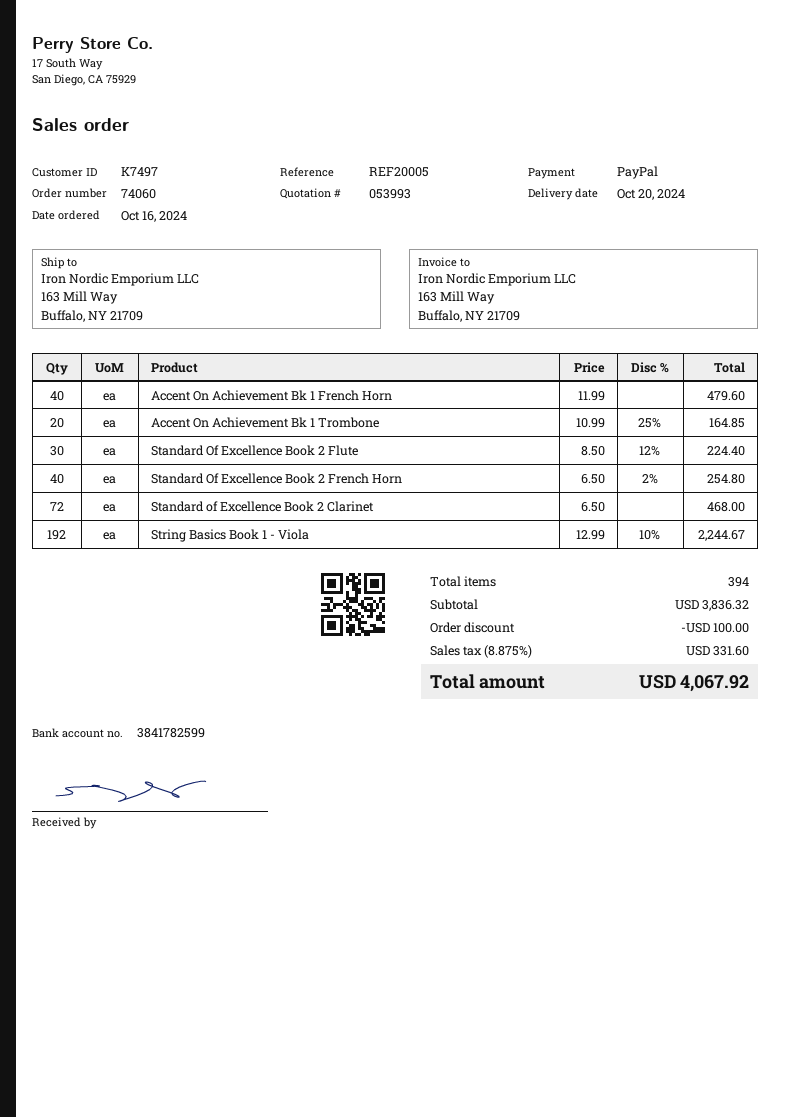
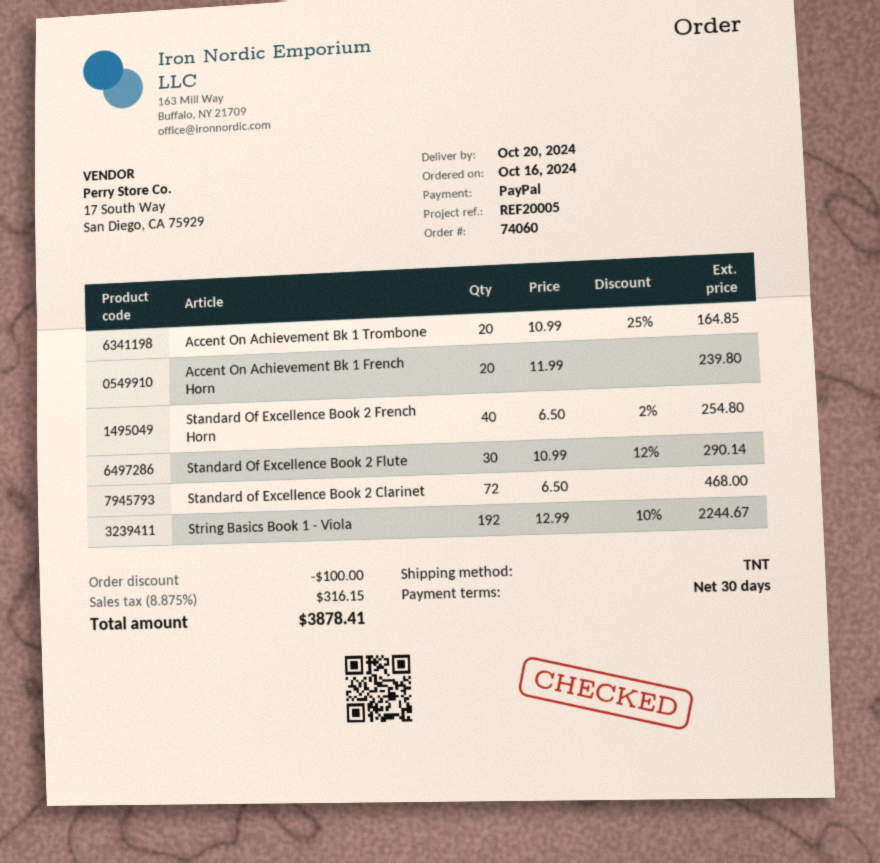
Accent On Achievement Bk 1 French Horn: 40 x 11.99 = 479.60 -> 20 x 11.99 = 239.80
Standard Of Excellence Book 2 Flute: 30 x 8.50 - 12% = 224.40 -> 30 x 10.99 - 12% = 290.14
tax: 8.875% = 331.60 -> 8.875% = 316.15
total: 4067.92 -> 3878.41

